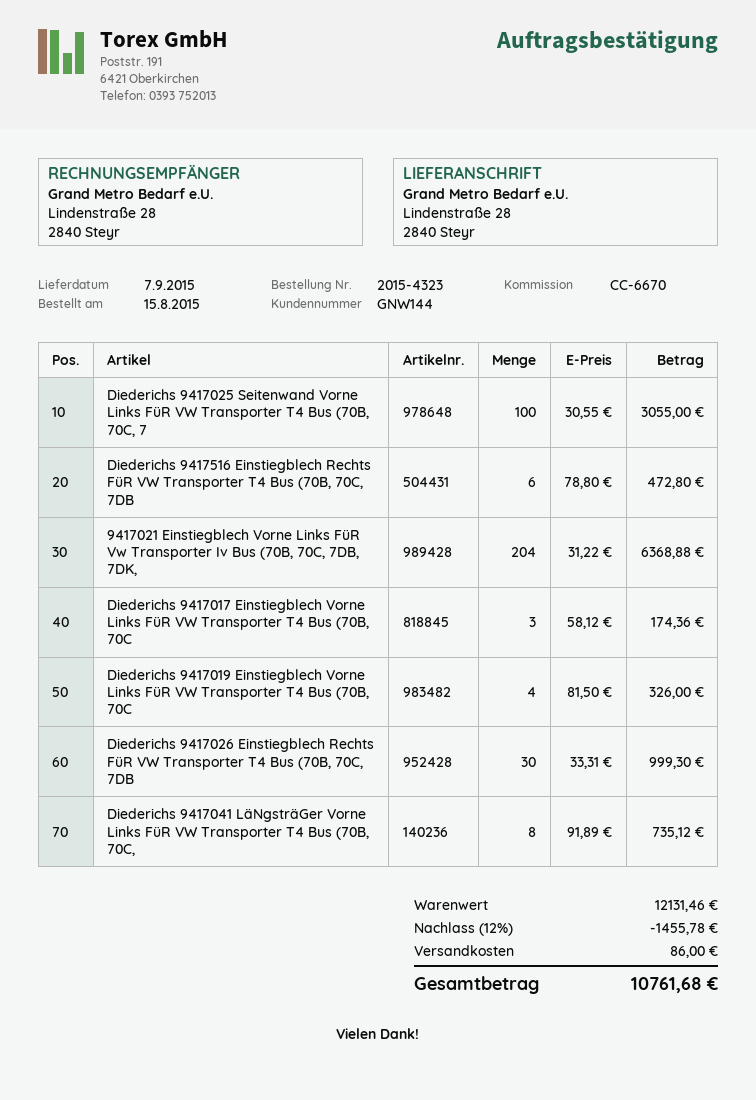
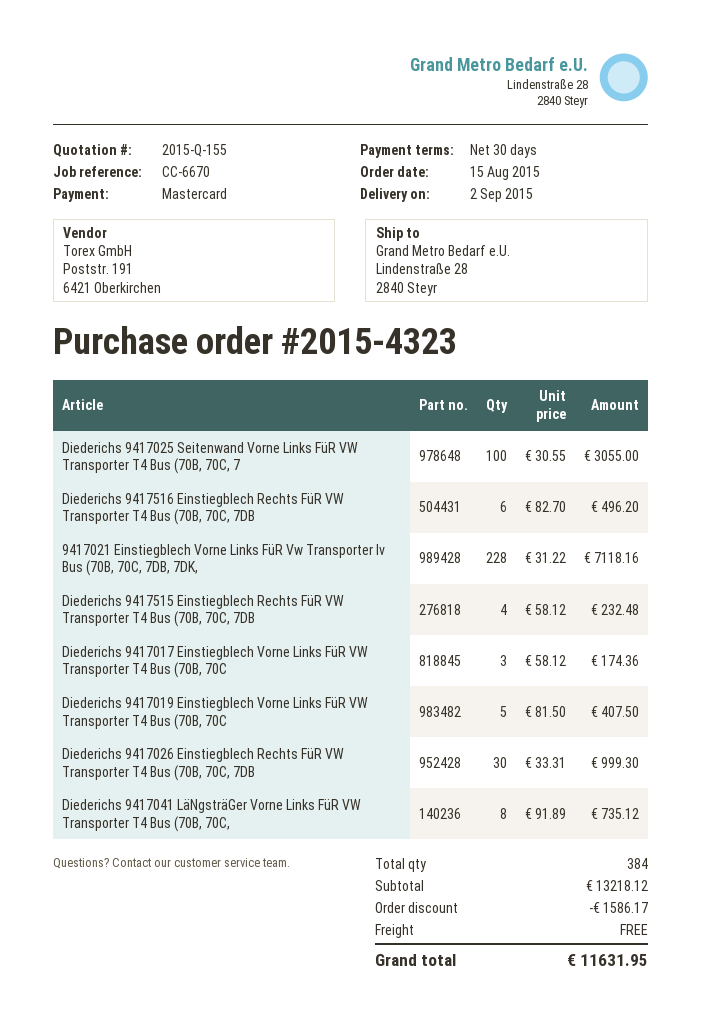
delivery date: 2015-09-07 -> 2015-09-02
Diederichs 9417516 Einstiegblech Rechts FüR VW Transporter T4 Bus (70B, 70C, 7DB: 6 x 78.80 = 472.80 -> 6 x 82.70 = 496.20
9417021 Einstiegblech Vorne Links FüR Vw Transporter Iv Bus (70B, 70C, 7DB, 7DK,: 204 x 31.22 = 6368.88 -> 228 x 31.22 = 7118.16
Diederichs 9417019 Einstiegblech Vorne Links FüR VW Transporter T4 Bus (70B, 70C: 4 x 81.50 = 326.00 -> 5 x 81.50 = 407.50
Diederichs 9417515 Einstiegblech Rechts FüR VW Transporter T4 Bus (70B, 70C, 7DB: none -> 4 x 58.12 = 232.48
subtotal: 12131.46 -> 13218.12
discount: 1455.78 -> 1586.17
shipping: 86.00 -> 0.00
total: 10761.68 -> 11631.95

